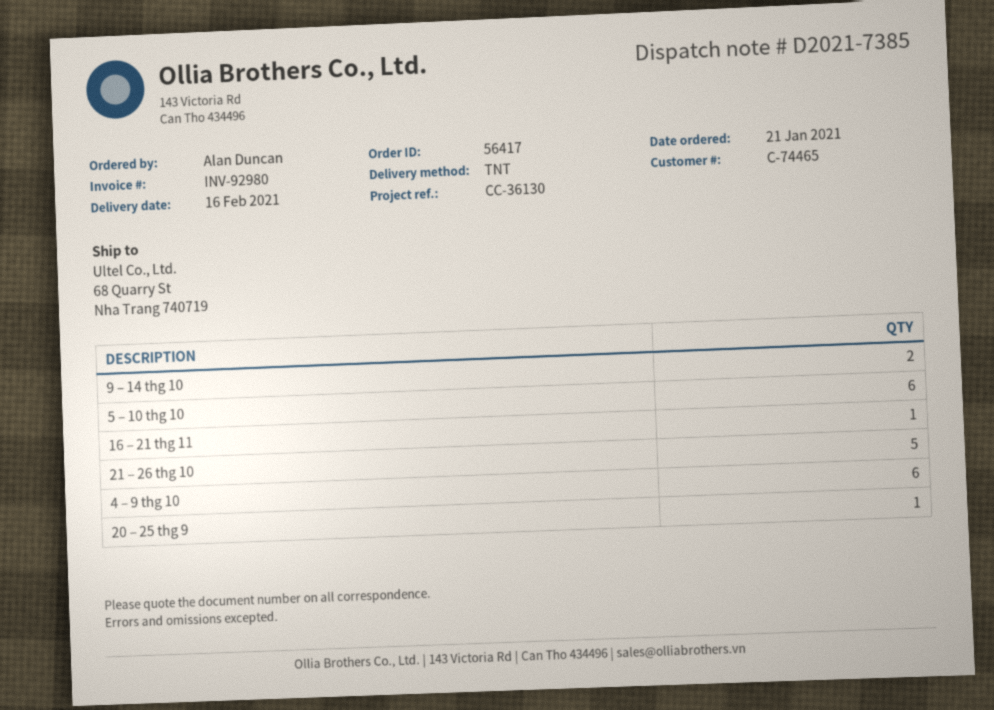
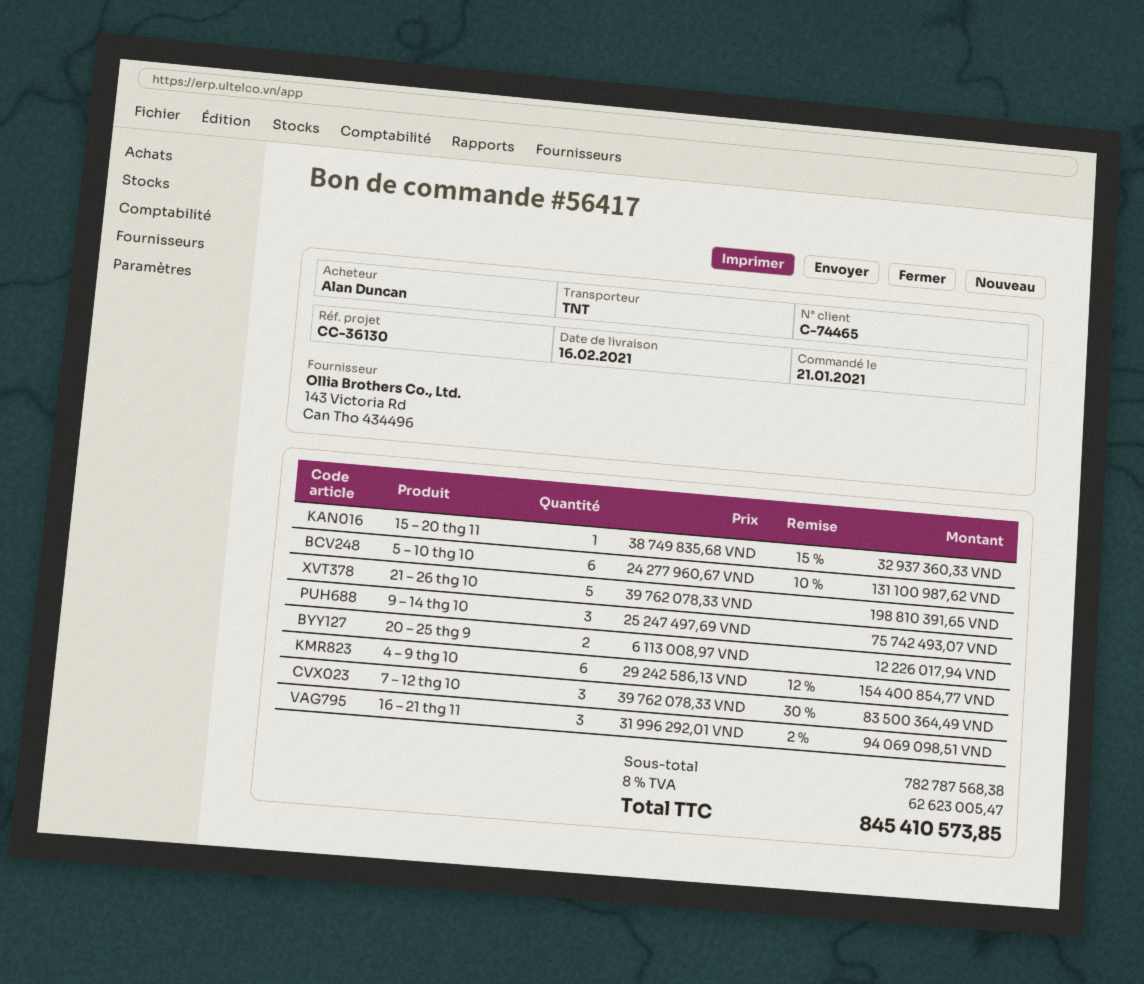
9 – 14 thg 10: 2 -> 3
16 – 21 thg 11: 1 -> 3
20 – 25 thg 9: 1 -> 2
15 – 20 thg 11: none -> 1
7 – 12 thg 10: none -> 3

